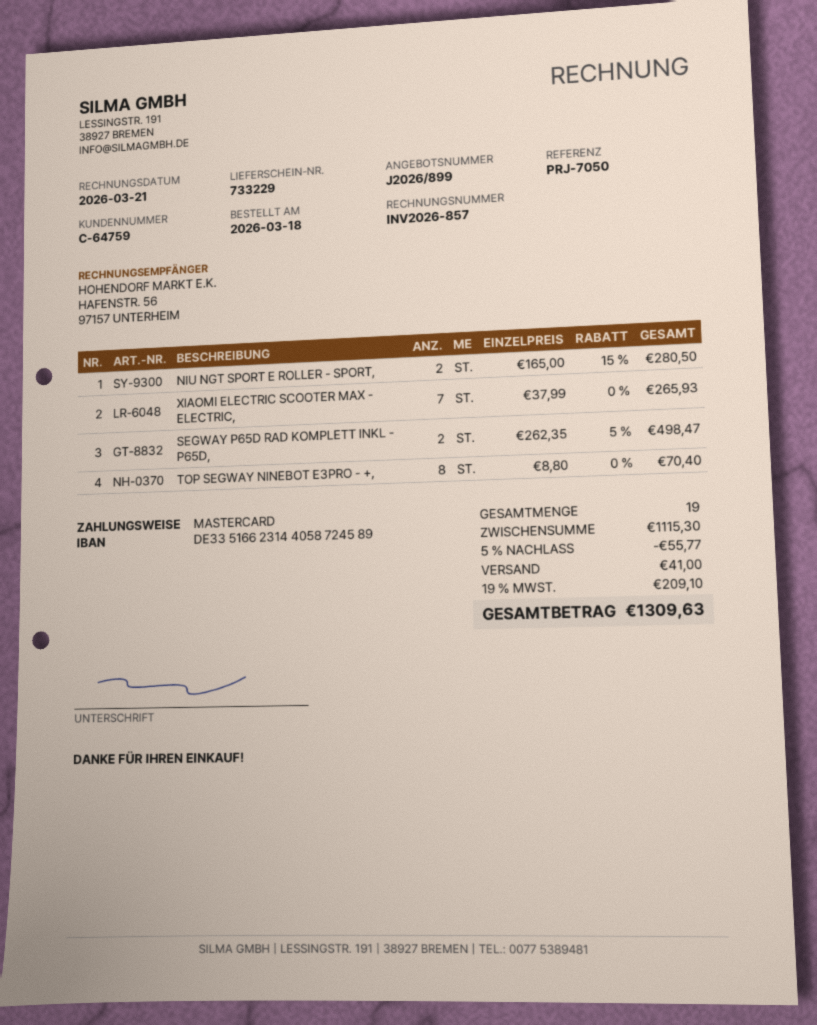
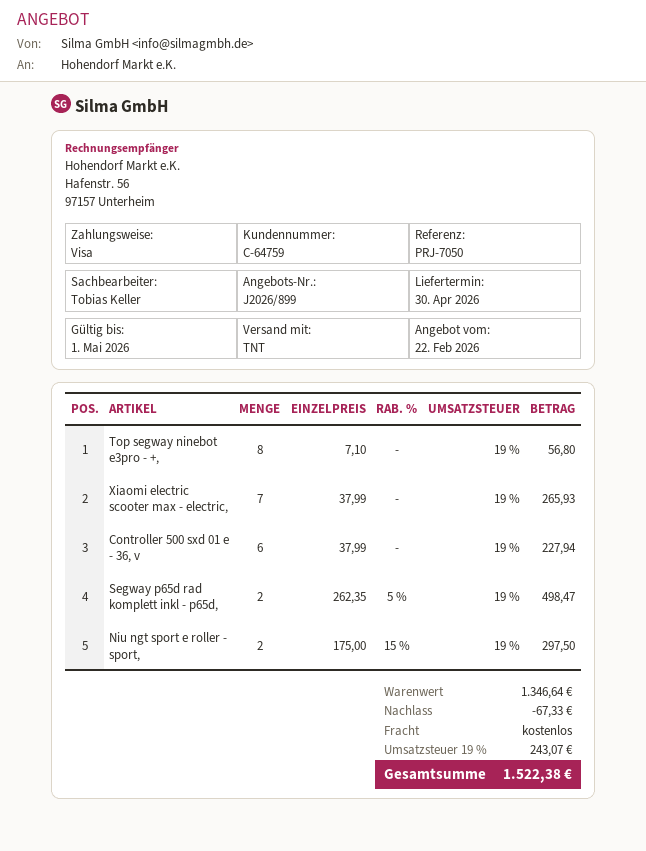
payment method: Mastercard -> Visa
NIU NGT SPORT E ROLLER - SPORT,: 2 x 165.00 - 15% = 280.50 -> 2 x 175.00 - 15% = 297.50
TOP SEGWAY NINEBOT E3PRO - +,: 8 x 8.80 = 70.40 -> 8 x 7.10 = 56.80
Controller 500 sxd 01 e - 36, v: none -> 6 x 37.99 = 227.94
subtotal: 1115.30 -> 1346.64
discount: 55.77 -> 67.33
shipping: 41.00 -> 0.00
tax: 19% = 209.10 -> 19% = 243.07
total: 1309.63 -> 1522.38

